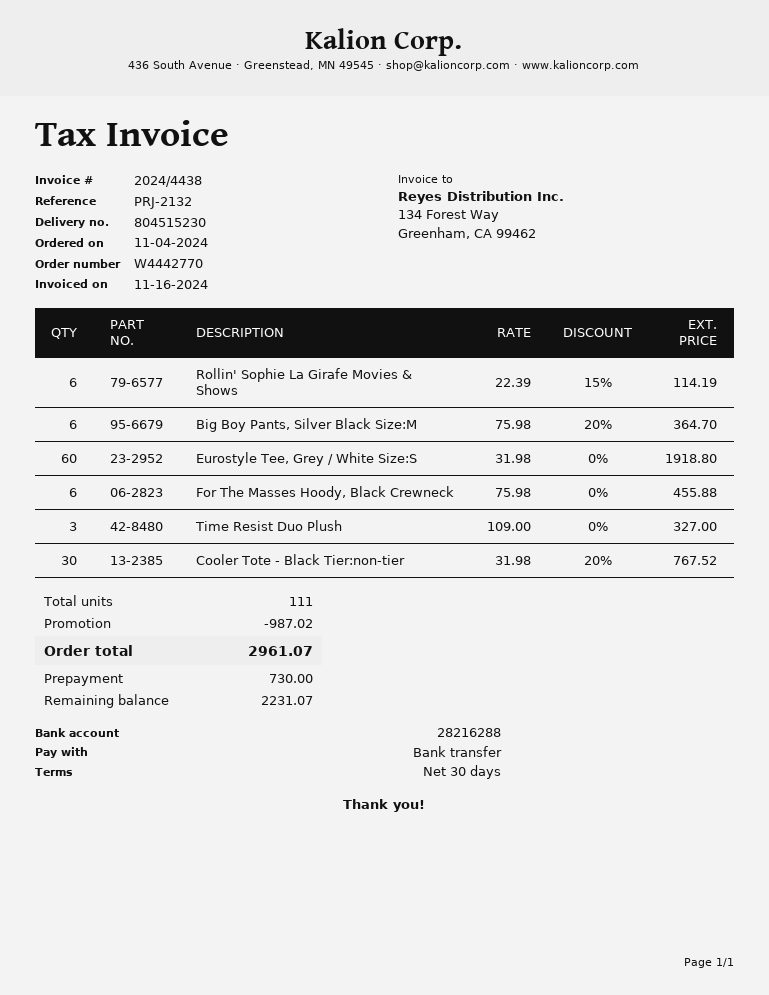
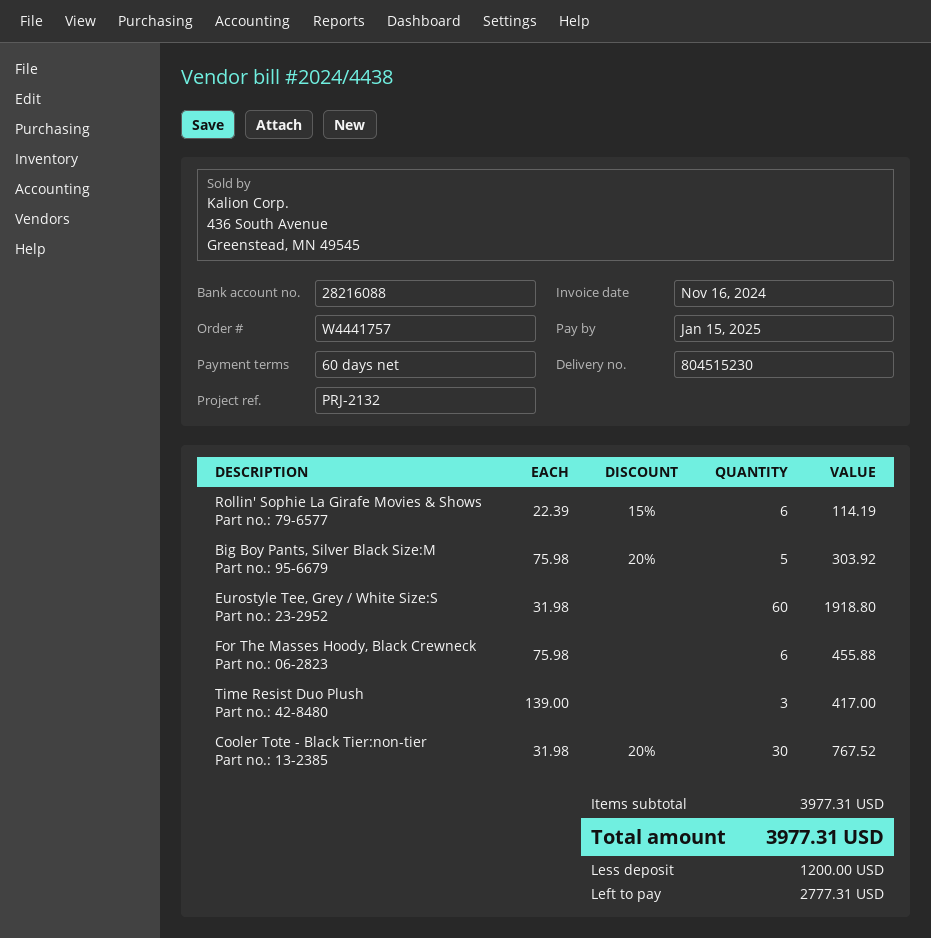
order number: W4442770 -> W4441757
payment terms: 30 days -> 60 days
bank account: 28216288 -> 28216088
Big Boy Pants, Silver Black Size:M: 6 x 75.98 - 20% = 364.70 -> 5 x 75.98 - 20% = 303.92
Time Resist Duo Plush: 3 x 109.00 = 327.00 -> 3 x 139.00 = 417.00
discount: 987.02 -> none
total: 2961.07 -> 3977.31
deposit: 730.00 -> 1200.00
balance: 2231.07 -> 2777.31

